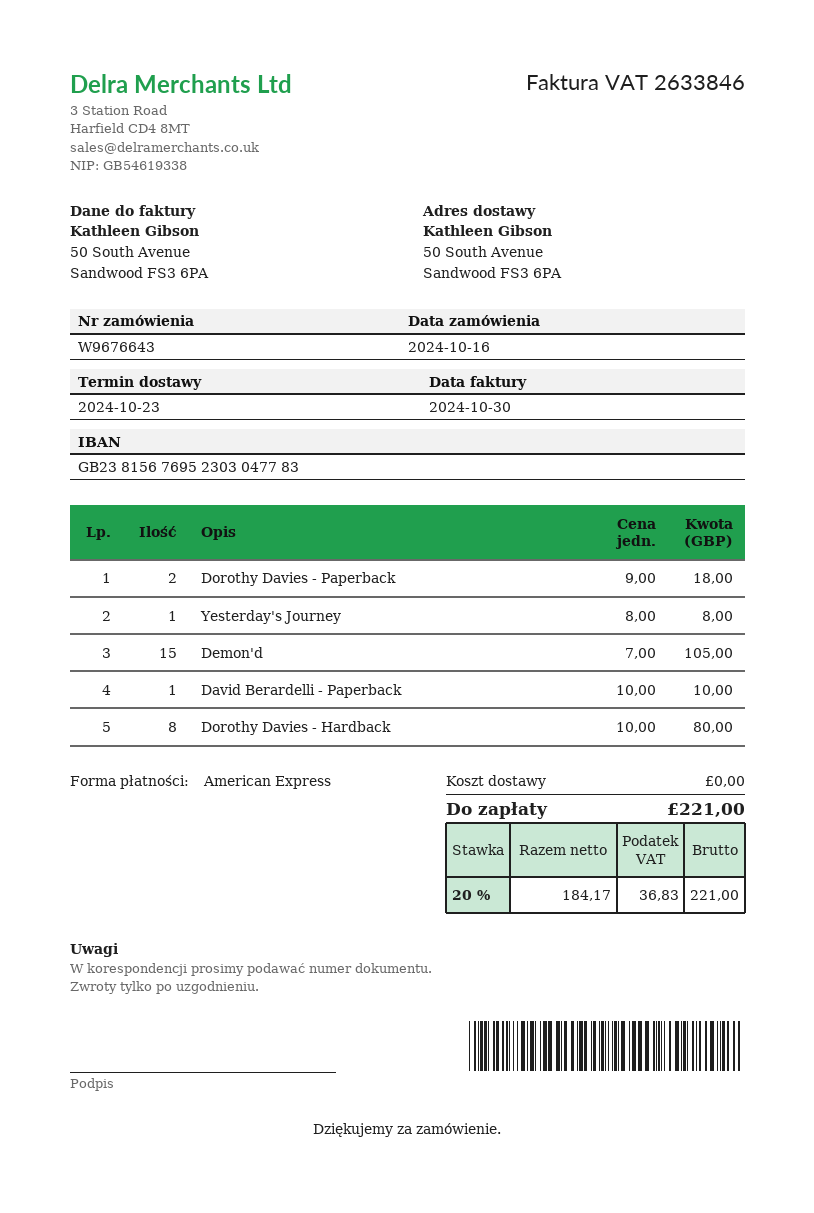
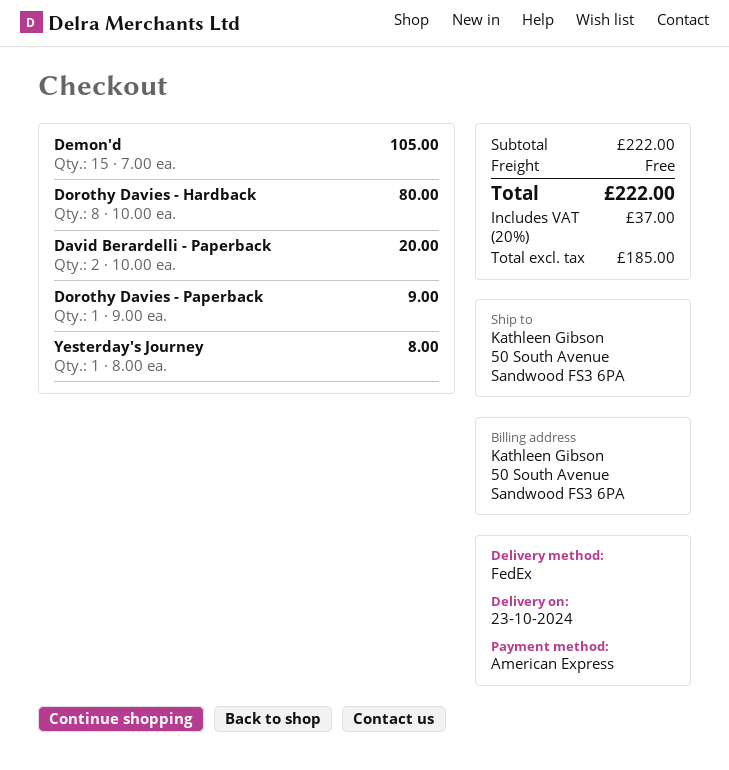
Dorothy Davies - Paperback: 2 x 9.00 = 18.00 -> 1 x 9.00 = 9.00
David Berardelli - Paperback: 1 x 10.00 = 10.00 -> 2 x 10.00 = 20.00
net: 184.17 -> 185.00
tax: 20% = 36.83 -> 20% = 37.00
total: 221.00 -> 222.00

